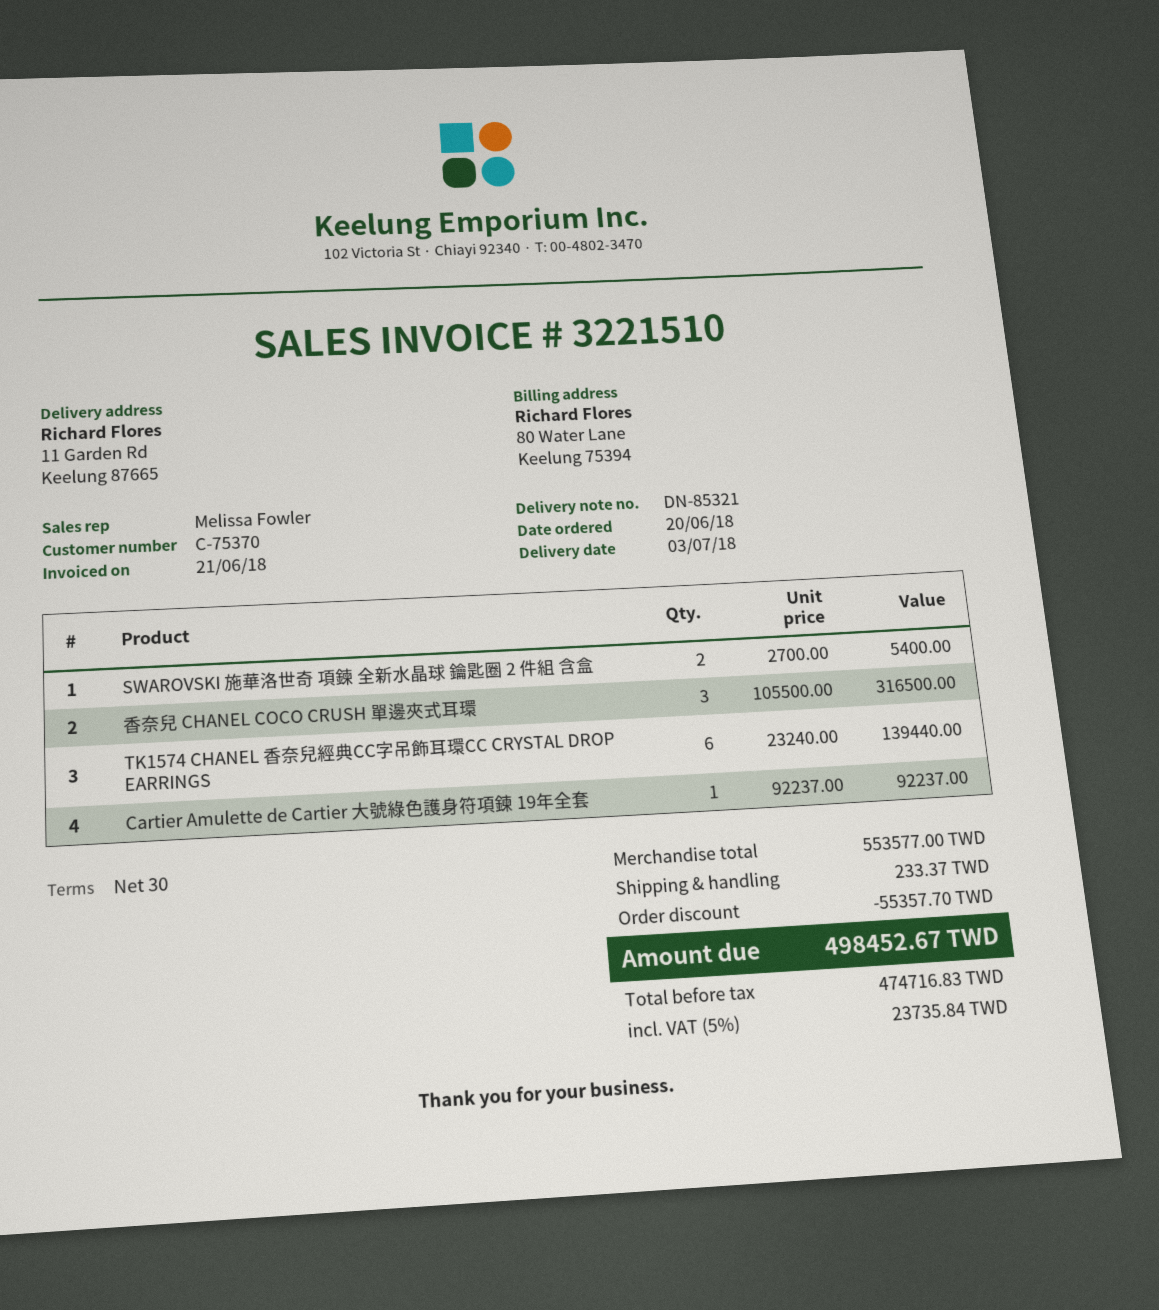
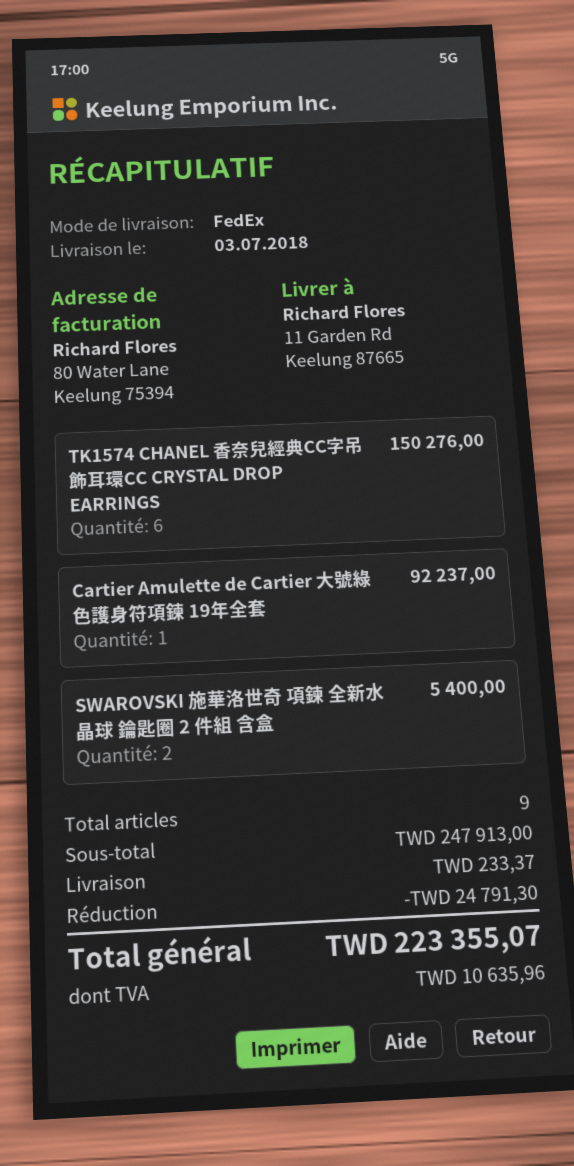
香奈兒 CHANEL COCO CRUSH 單邊夾式耳環: 3 for 316500.00 -> none
TK1574 CHANEL 香奈兒經典CC字吊飾耳環CC CRYSTAL DROP EARRINGS: 6 for 139440.00 -> 6 for 150276.00
subtotal: 553577.00 -> 247913.00
discount: 55357.70 -> 24791.30
tax: 23735.84 -> 10635.96
total: 498452.67 -> 223355.07

